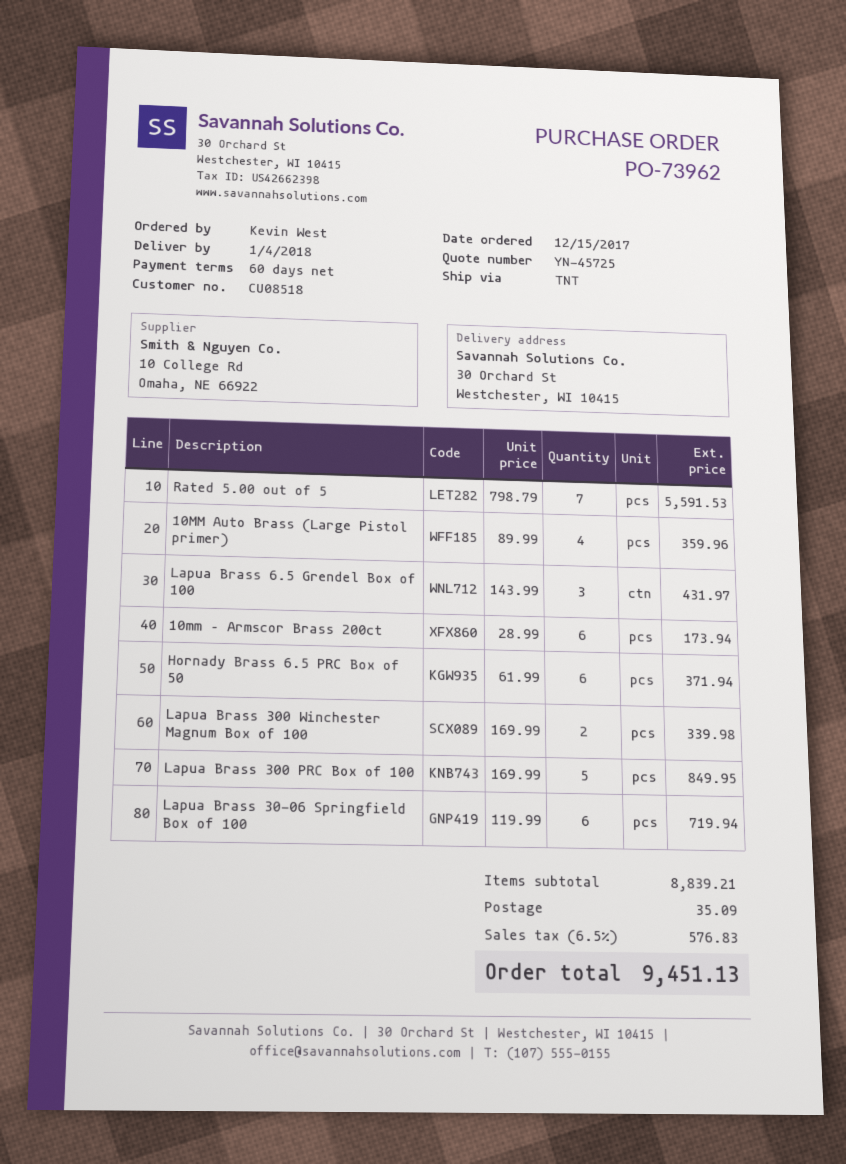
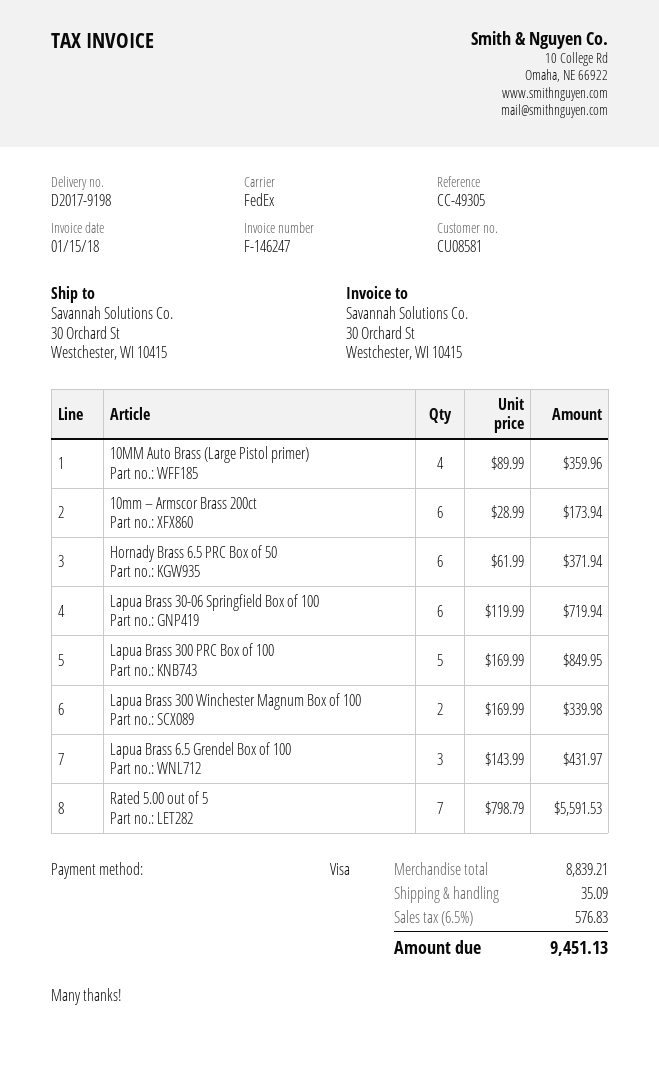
customer number: CU08518 -> CU08581
shipping method: TNT -> FedEx

